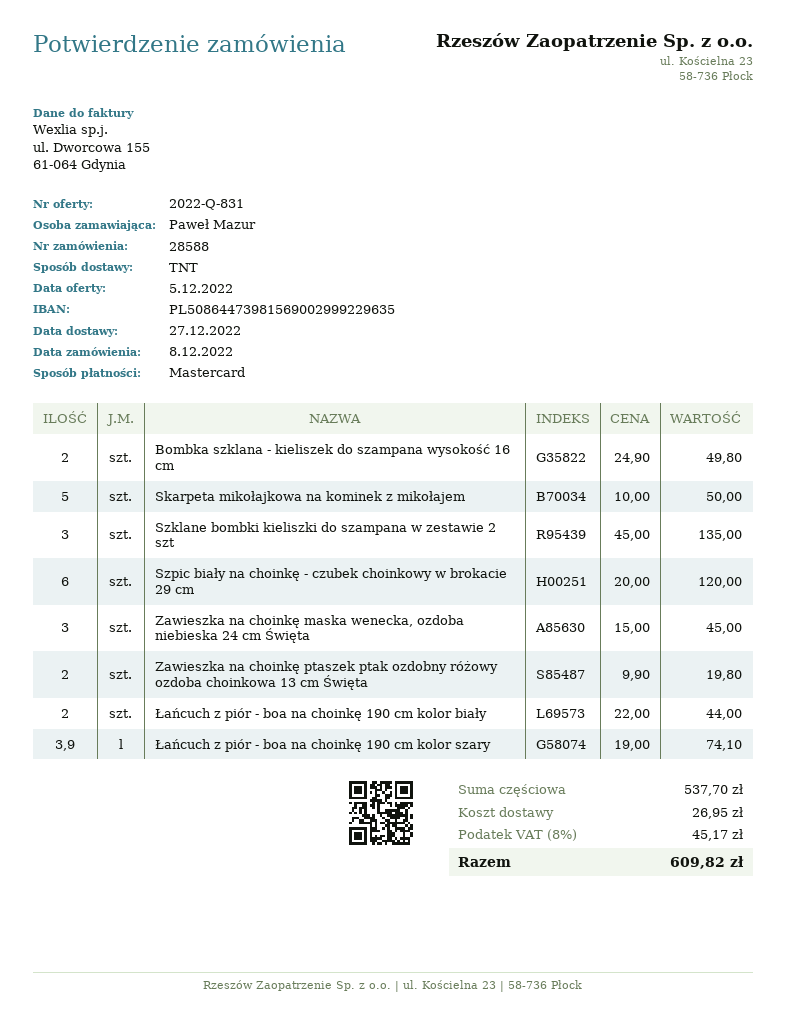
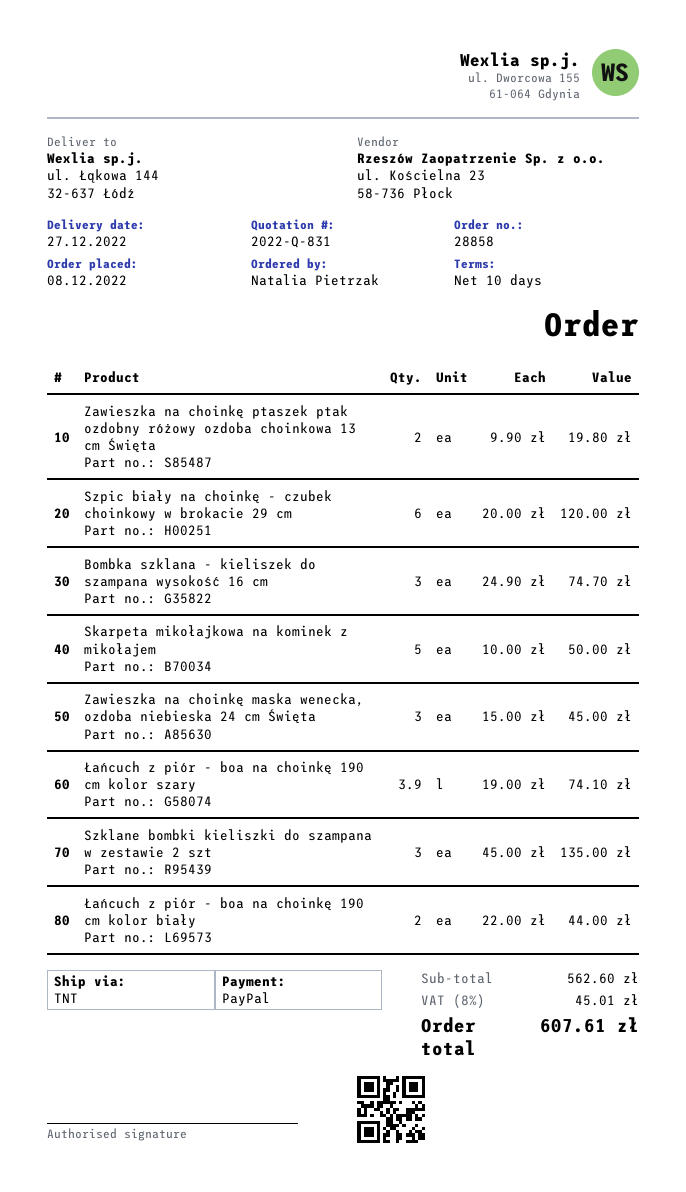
order number: 28588 -> 28858
ordered by: Paweł Mazur -> Natalia Pietrzak
payment method: Mastercard -> PayPal
Bombka szklana - kieliszek do szampana wysokość 16 cm: 2 x 24.90 = 49.80 -> 3 x 24.90 = 74.70
subtotal: 537.70 -> 562.60
shipping: 26.95 -> none
tax: 8% = 45.17 -> 8% = 45.01
total: 609.82 -> 607.61

